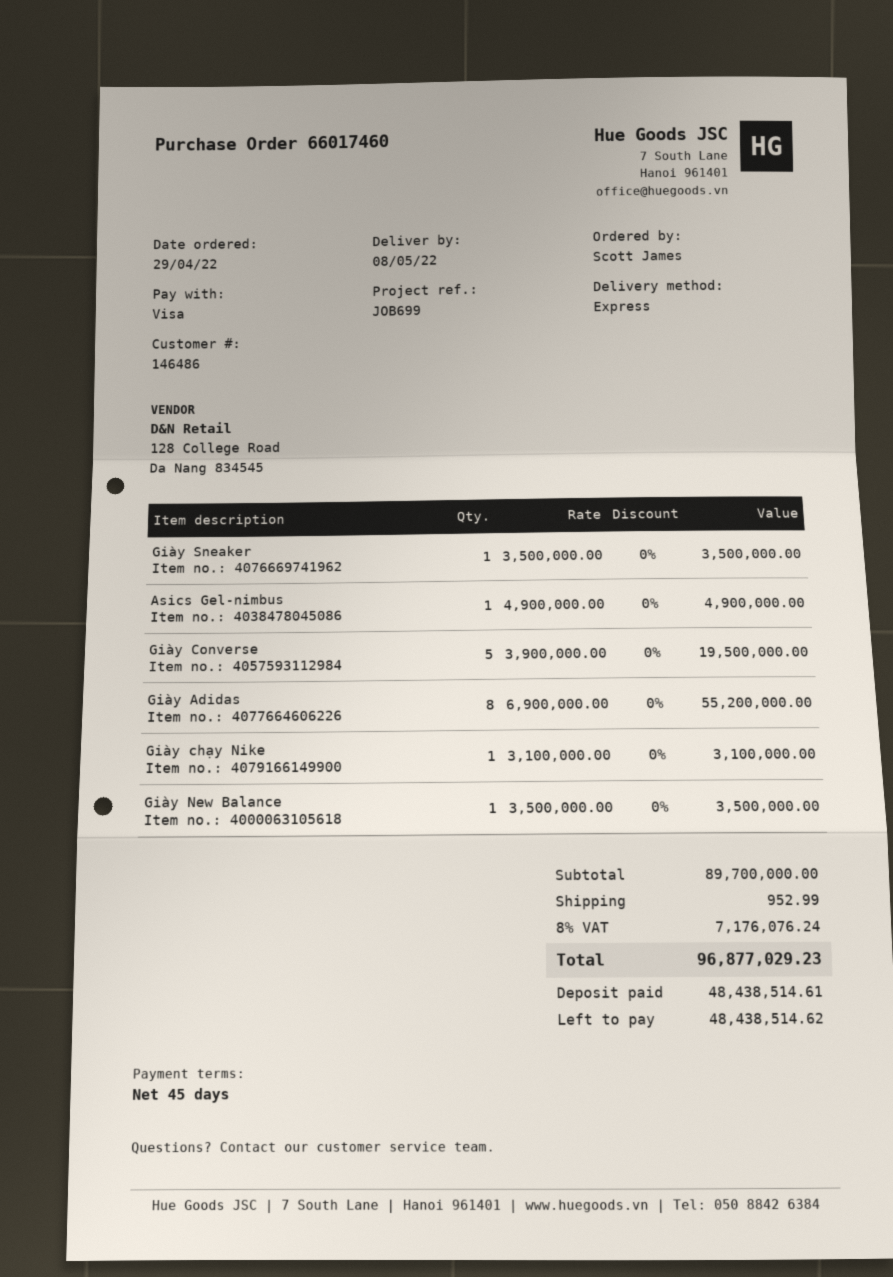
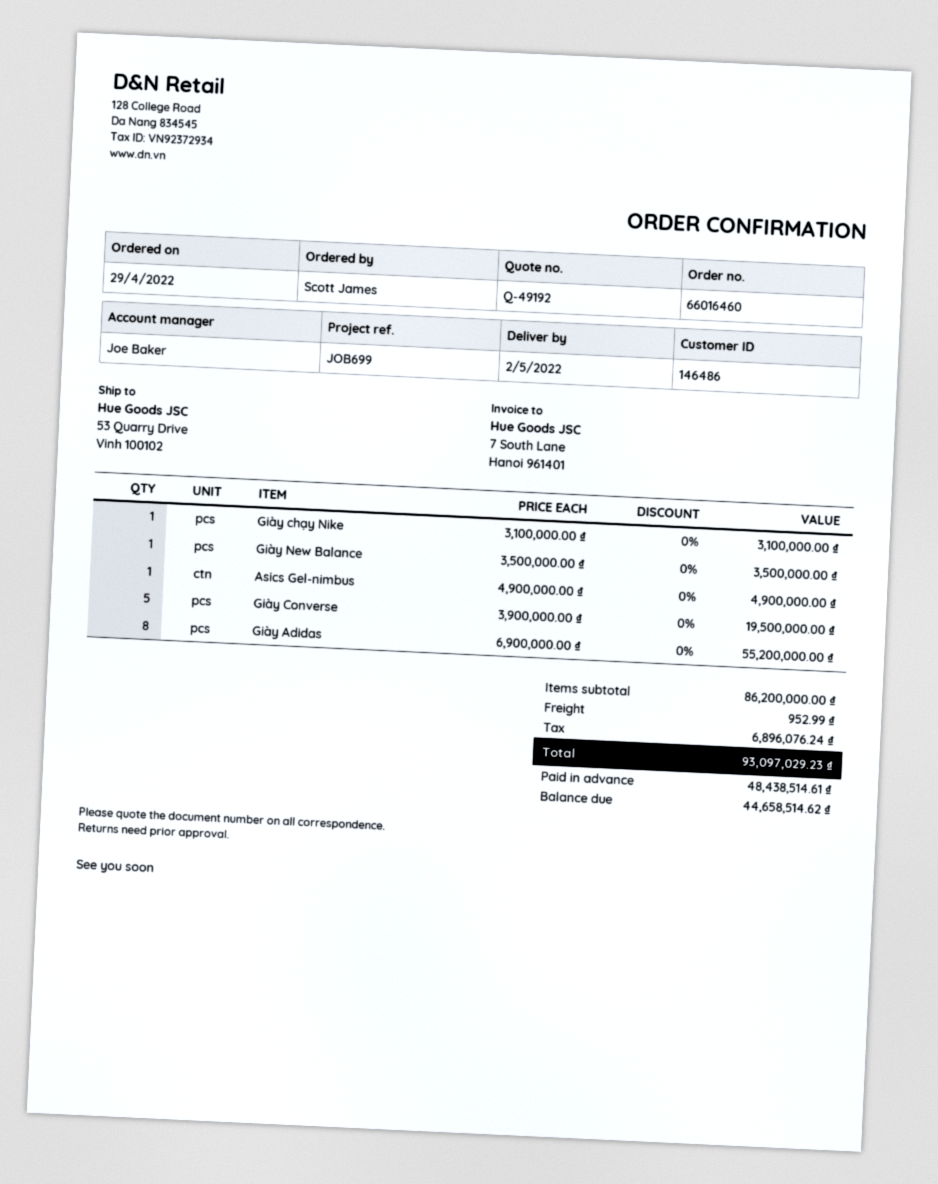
order number: 66017460 -> 66016460
delivery date: 2022-05-08 -> 2022-05-02
Giày Sneaker: 1 x 3500000.00 = 3500000.00 -> none
subtotal: 89700000.00 -> 86200000.00
tax: 7176076.24 -> 6896076.24
total: 96877029.23 -> 93097029.23
balance: 48438514.62 -> 44658514.62

